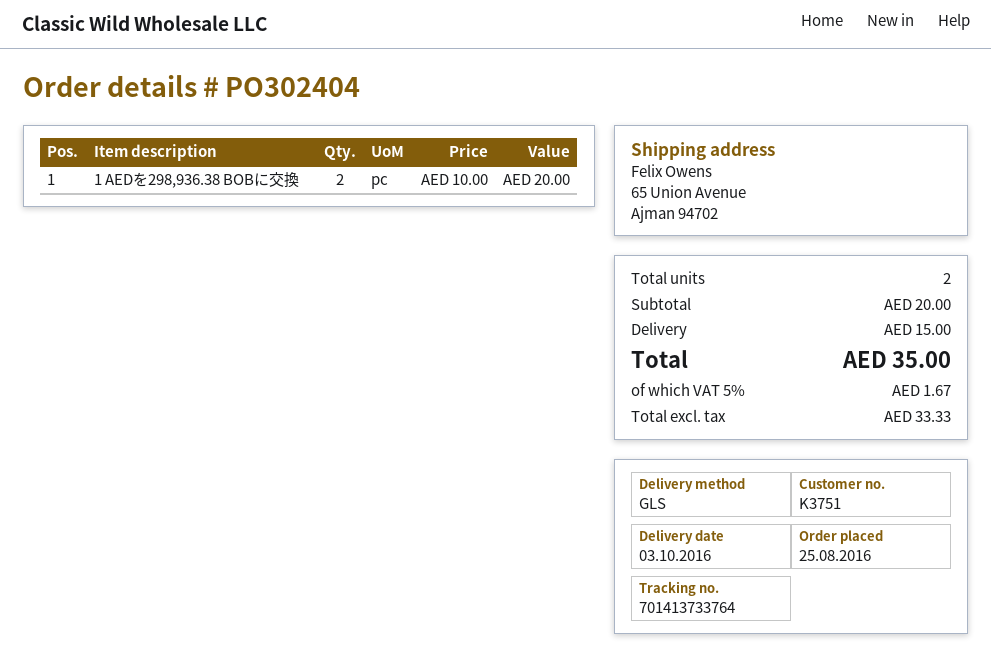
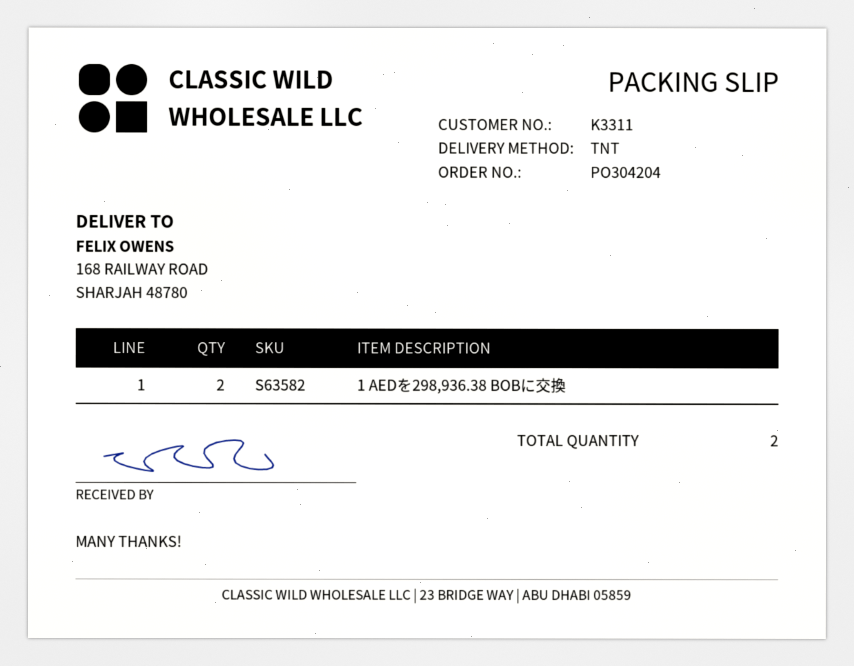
order number: PO302404 -> PO304204
customer number: K3751 -> K3311
shipping method: GLS -> TNT
ship to: 65 Union Avenue, Ajman 94702 -> 168 RAILWAY ROAD, SHARJAH 48780

